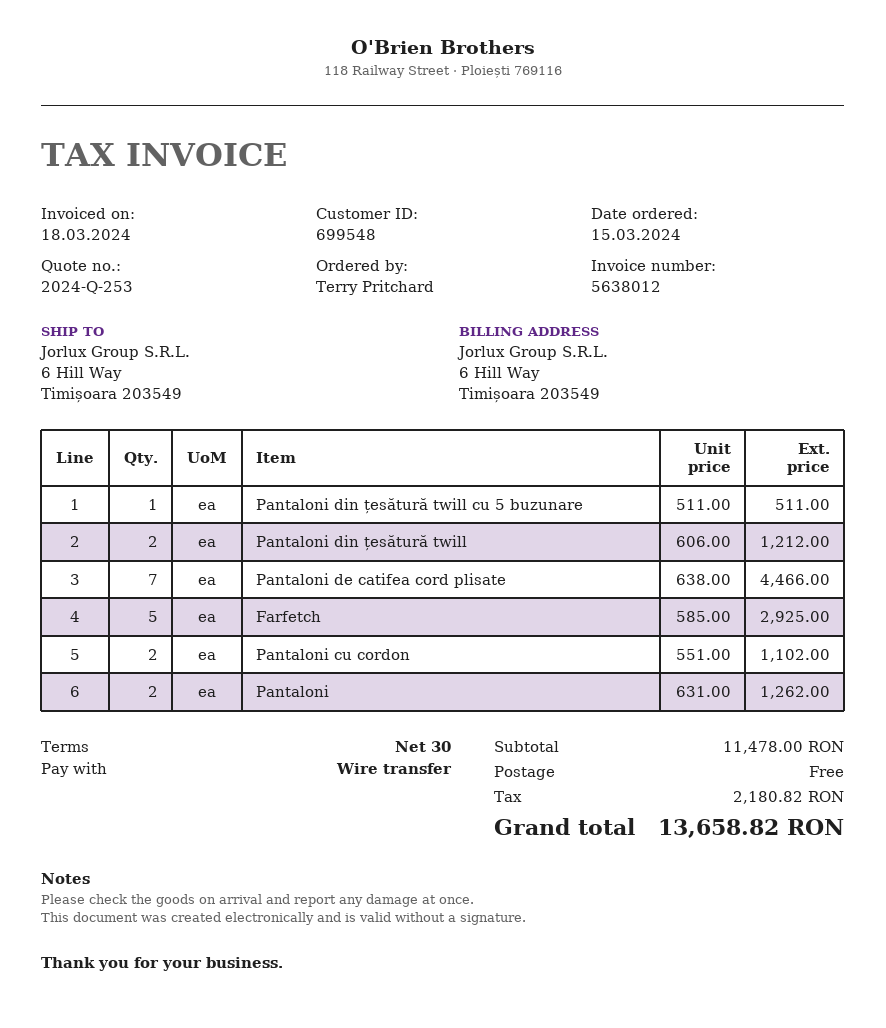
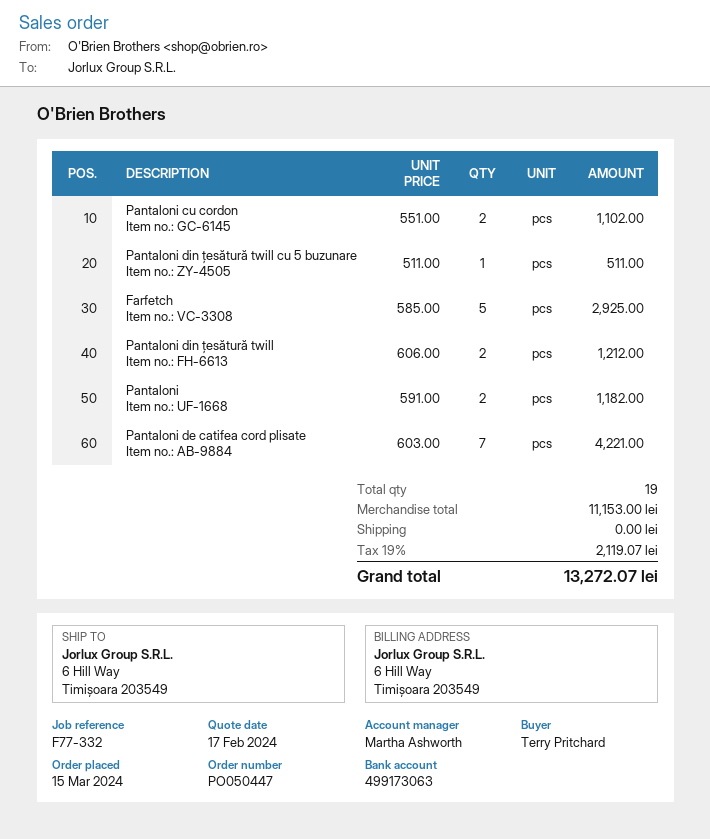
Pantaloni de catifea cord plisate: 7 x 638.00 = 4466.00 -> 7 x 603.00 = 4221.00
Pantaloni: 2 x 631.00 = 1262.00 -> 2 x 591.00 = 1182.00
subtotal: 11478.00 -> 11153.00
tax: 2180.82 -> 2119.07
total: 13658.82 -> 13272.07

